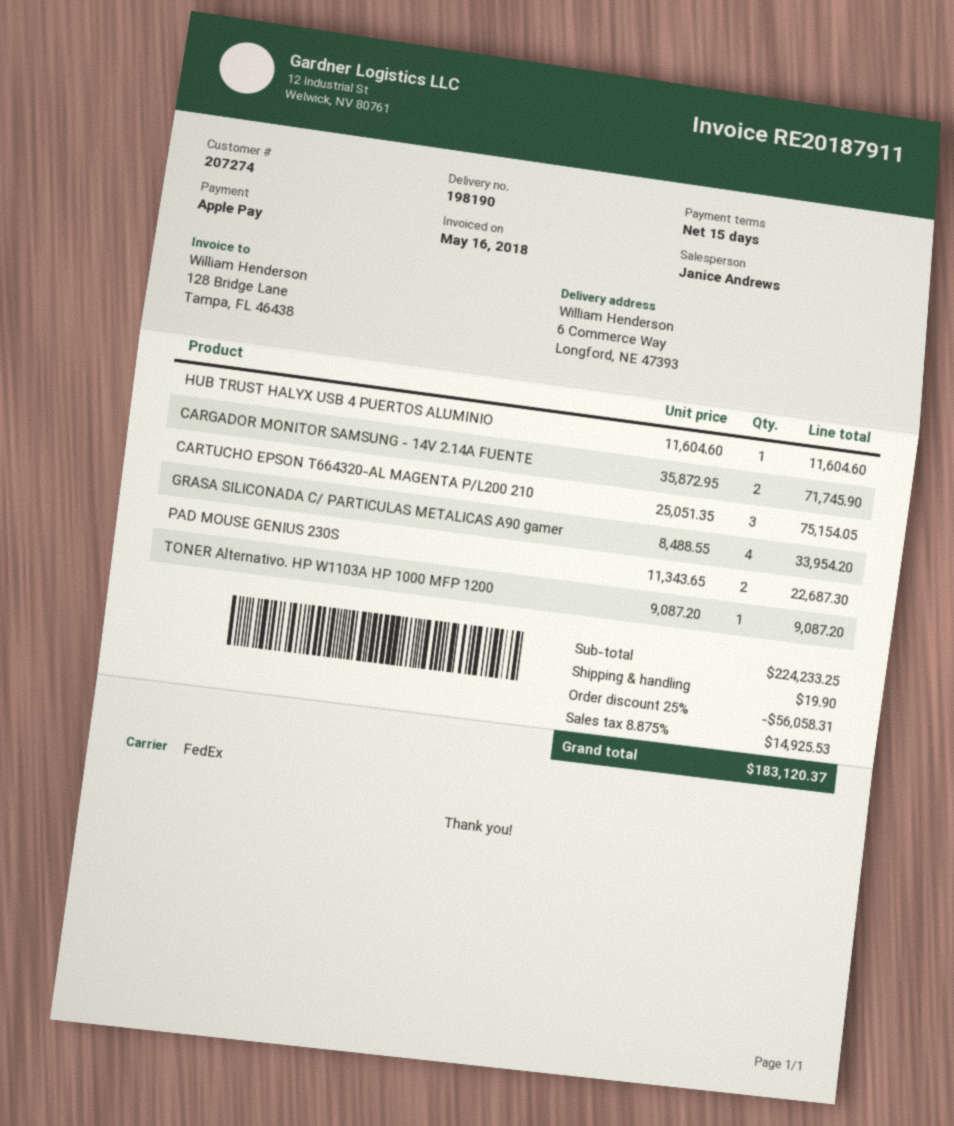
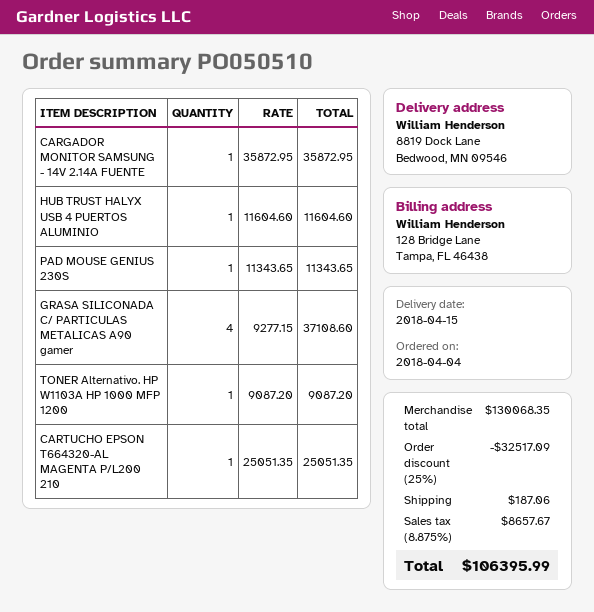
ship to: 6 Commerce Way, Longford, NE 47393 -> 8819 Dock Lane, Bedwood, MN 09546
CARGADOR MONITOR SAMSUNG - 14V 2.14A FUENTE: 2 x 35872.95 = 71745.90 -> 1 x 35872.95 = 35872.95
CARTUCHO EPSON T664320-AL MAGENTA P/L200 210: 3 x 25051.35 = 75154.05 -> 1 x 25051.35 = 25051.35
GRASA SILICONADA C/ PARTICULAS METALICAS A90 gamer: 4 x 8488.55 = 33954.20 -> 4 x 9277.15 = 37108.60
PAD MOUSE GENIUS 230S: 2 x 11343.65 = 22687.30 -> 1 x 11343.65 = 11343.65
subtotal: 224233.25 -> 130068.35
discount: 25% = 56058.31 -> 25% = 32517.09
shipping: 19.90 -> 187.06
tax: 8.875% = 14925.53 -> 8.875% = 8657.67
total: 183120.37 -> 106395.99

